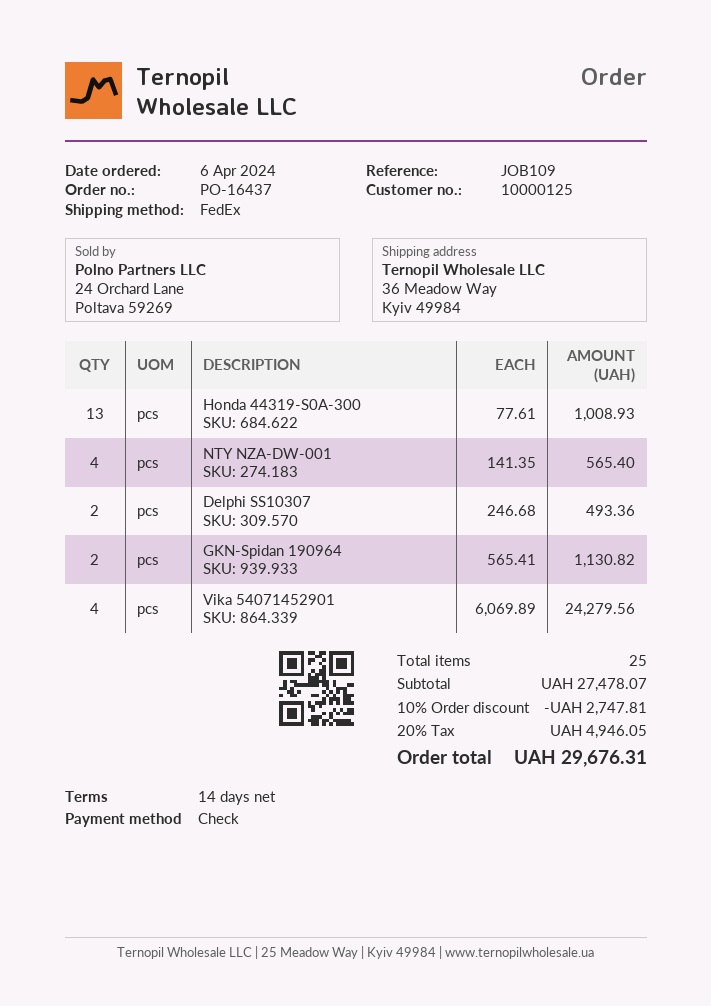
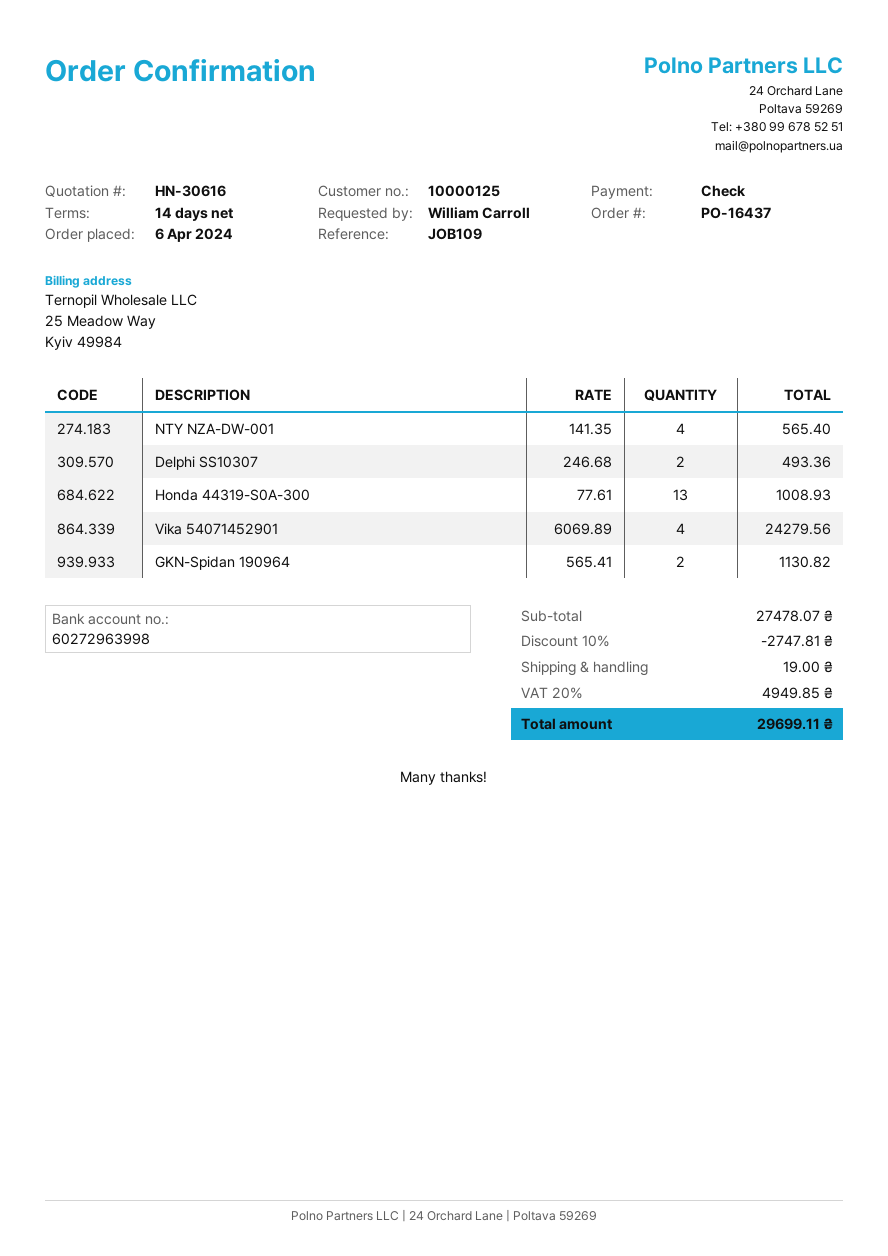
shipping: none -> 19.00
tax: 20% = 4946.05 -> 20% = 4949.85
total: 29676.31 -> 29699.11

